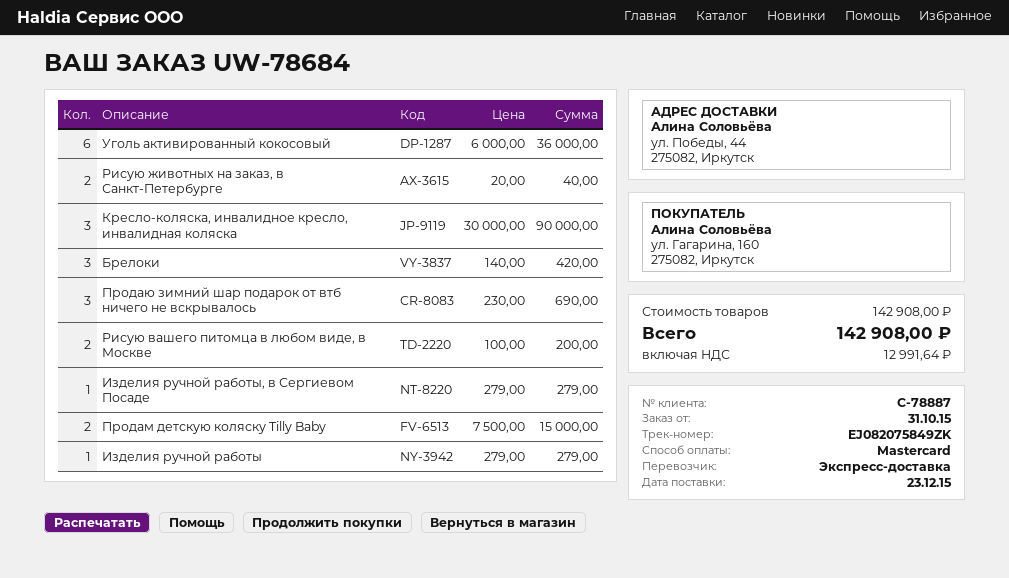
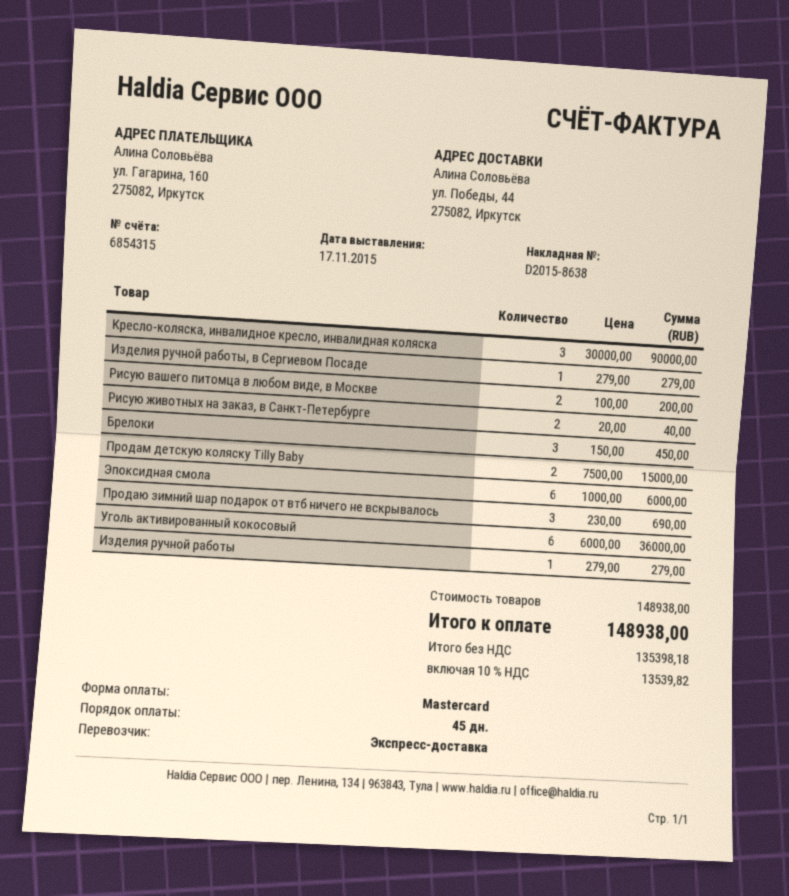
Брелоки: 3 x 140.00 = 420.00 -> 3 x 150.00 = 450.00
Эпоксидная смола: none -> 6 x 1000.00 = 6000.00
subtotal: 142908.00 -> 148938.00
tax: 12991.64 -> 13539.82
total: 142908.00 -> 148938.00

